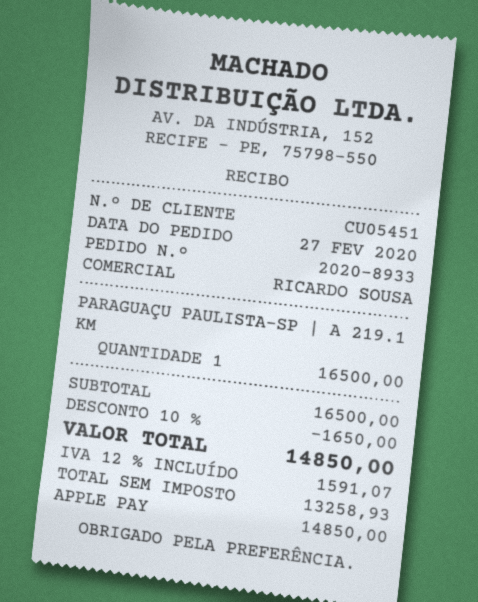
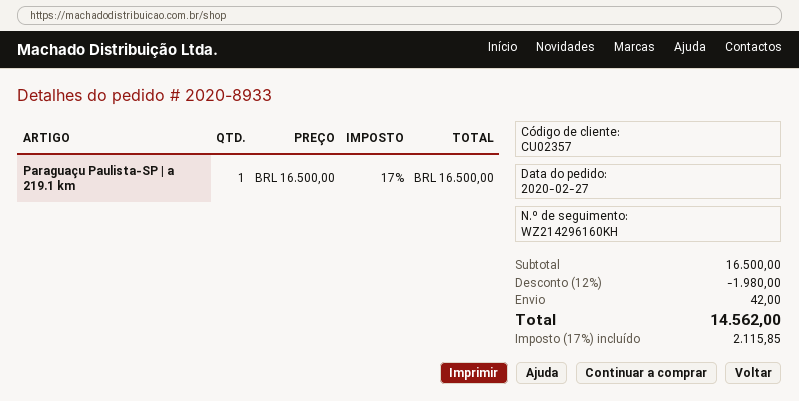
customer number: CU05451 -> CU02357
discount: 10% = 1650.00 -> 12% = 1980.00
shipping: none -> 42.00
tax: 12% = 1591.07 -> 17% = 2115.85
total: 14850.00 -> 14562.00

